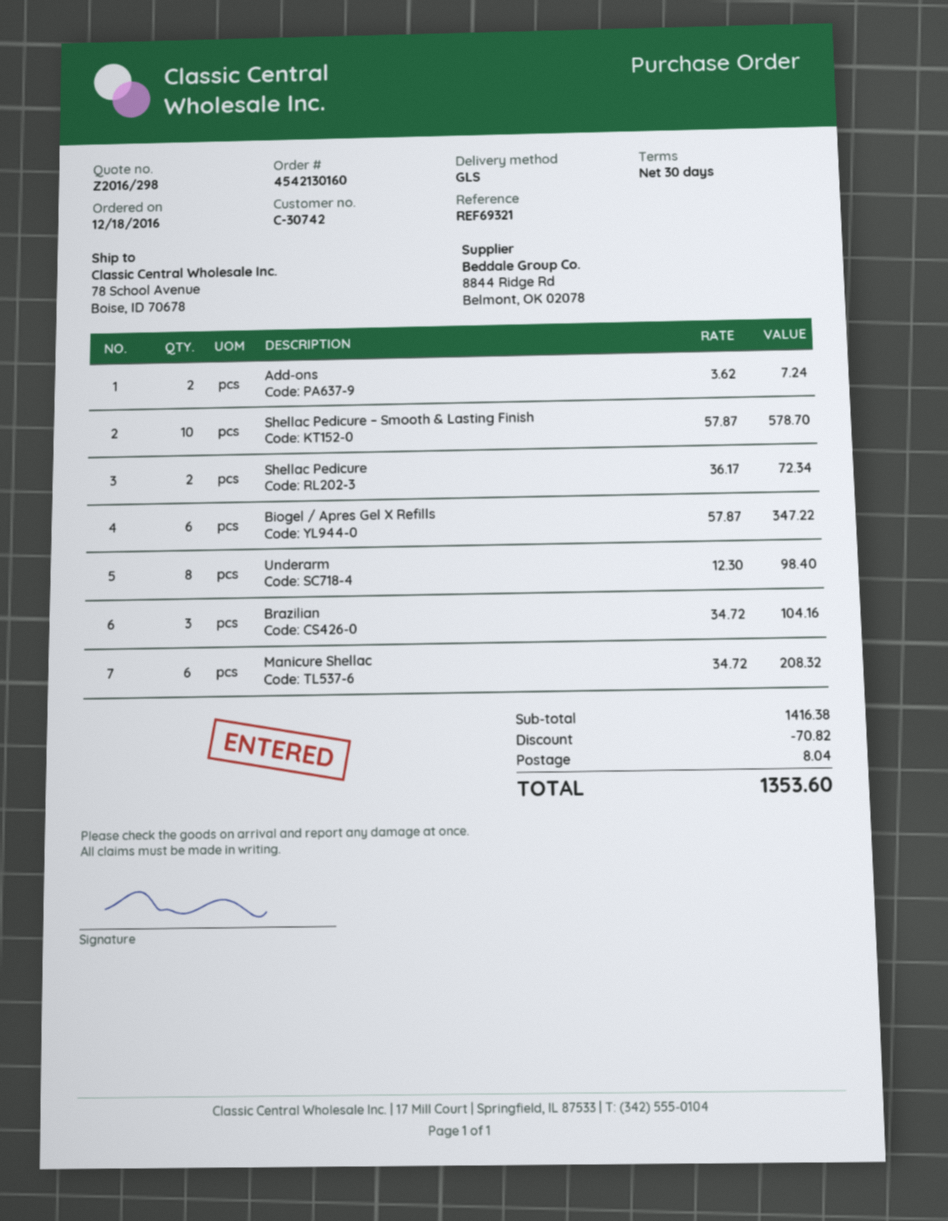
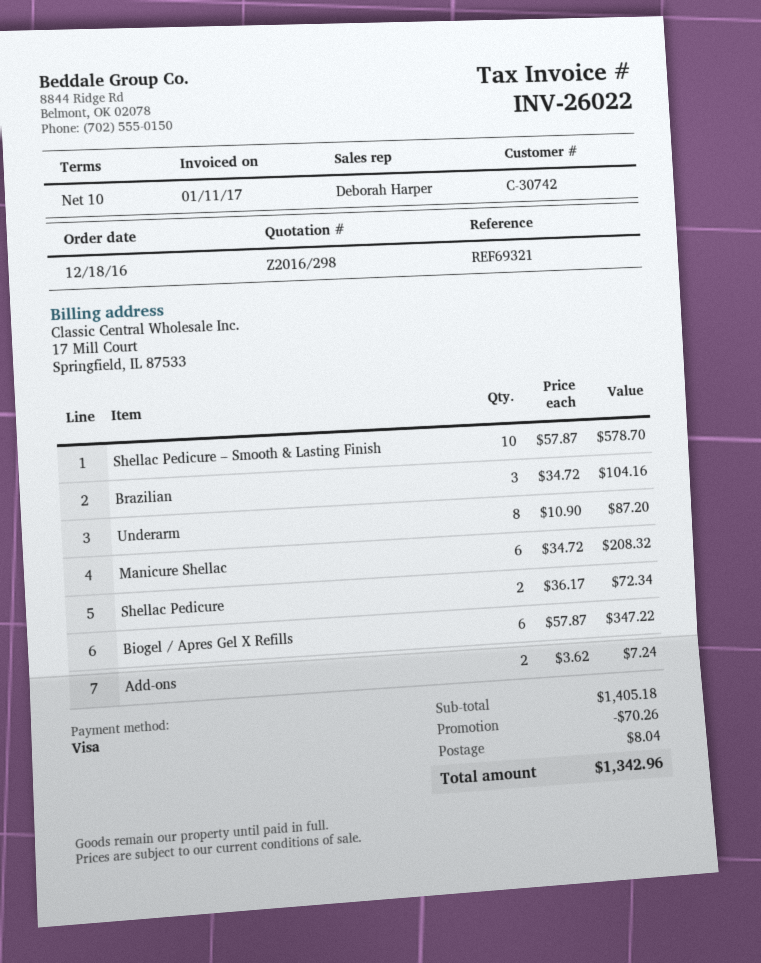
payment terms: 30 days -> 10 days
Underarm: 8 x 12.30 = 98.40 -> 8 x 10.90 = 87.20
subtotal: 1416.38 -> 1405.18
discount: 70.82 -> 70.26
total: 1353.60 -> 1342.96

